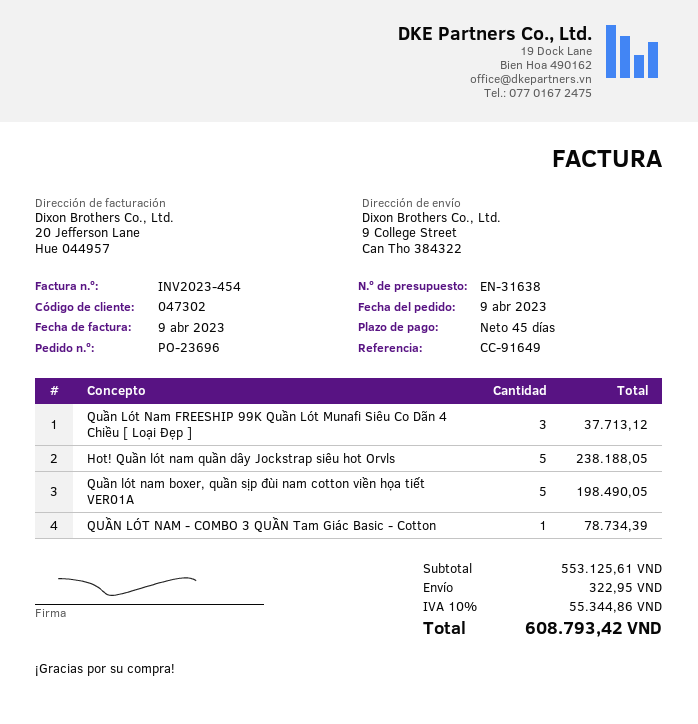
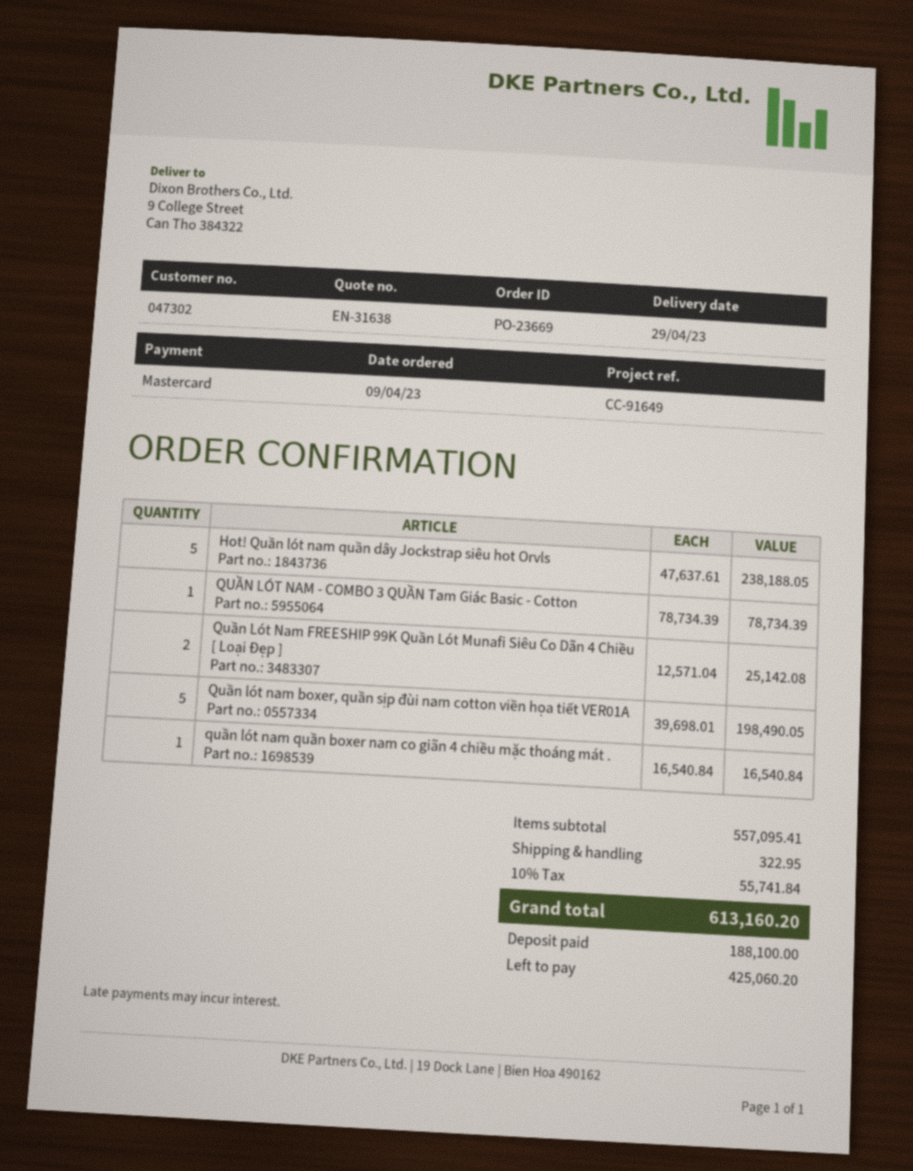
order number: PO-23696 -> PO-23669
Quần Lót Nam FREESHIP 99K Quần Lót Munafi Siêu Co Dãn 4 Chiều [ Loại Đẹp ]: 3 for 37713.12 -> 2 for 25142.08
quần lót nam quần boxer nam co giãn 4 chiều mặc thoáng mát .: none -> 1 for 16540.84
subtotal: 553125.61 -> 557095.41
tax: 10% = 55344.86 -> 10% = 55741.84
total: 608793.42 -> 613160.20

